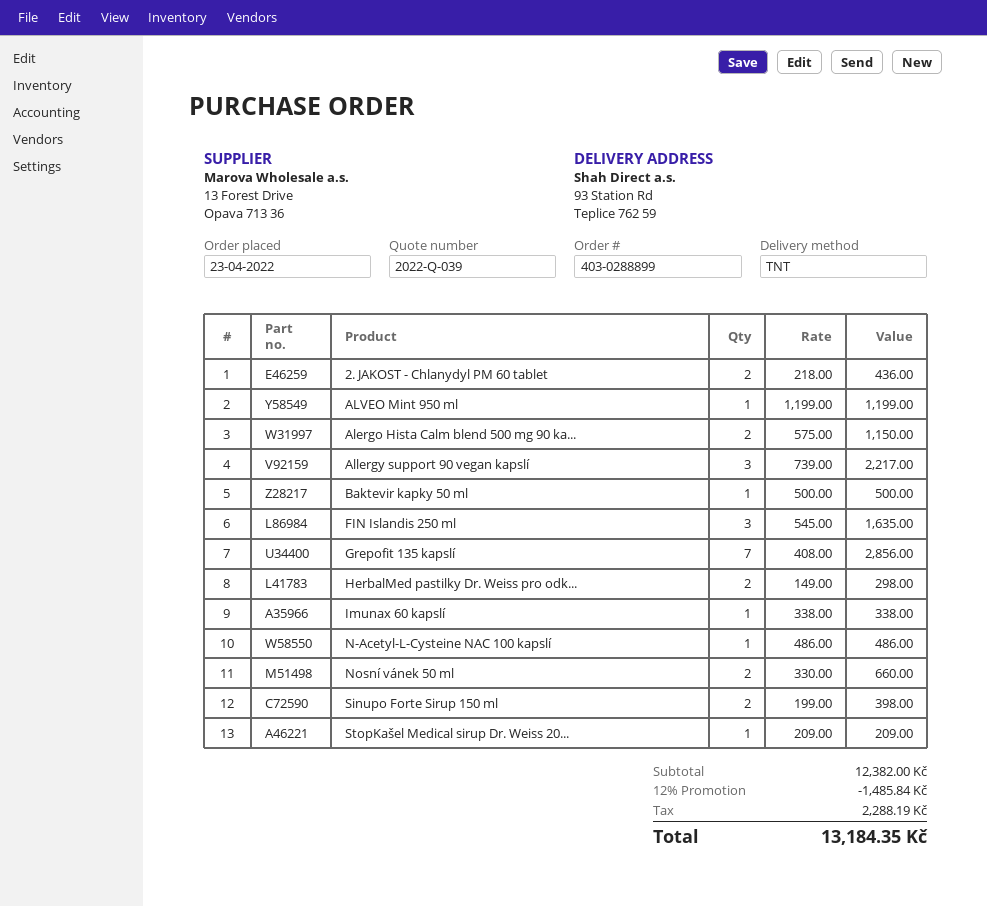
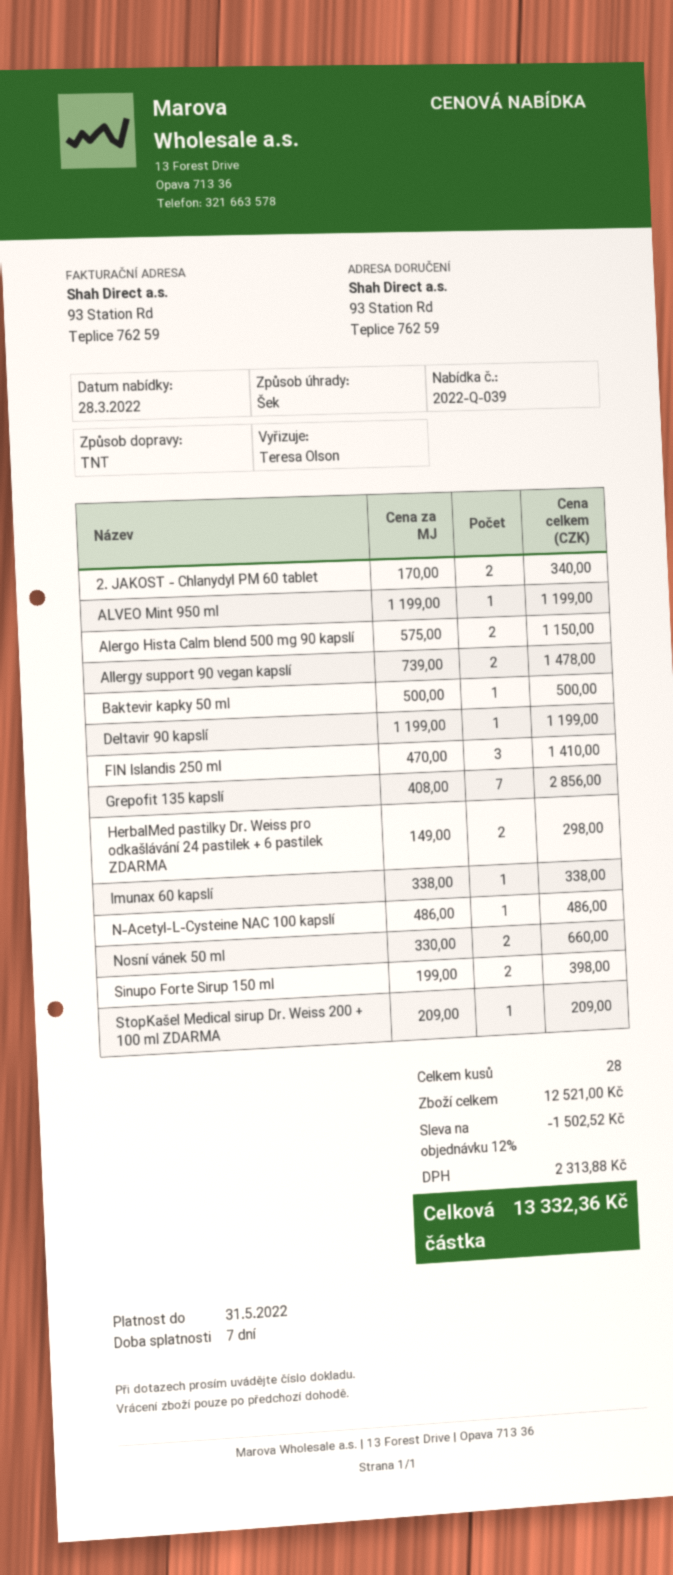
2. JAKOST - Chlanydyl PM 60 tablet: 2 x 218.00 = 436.00 -> 2 x 170.00 = 340.00
Allergy support 90 vegan kapslí: 3 x 739.00 = 2217.00 -> 2 x 739.00 = 1478.00
FIN Islandis 250 ml: 3 x 545.00 = 1635.00 -> 3 x 470.00 = 1410.00
Deltavir 90 kapslí: none -> 1 x 1199.00 = 1199.00
subtotal: 12382.00 -> 12521.00
discount: 12% = 1485.84 -> 12% = 1502.52
tax: 2288.19 -> 2313.88
total: 13184.35 -> 13332.36

